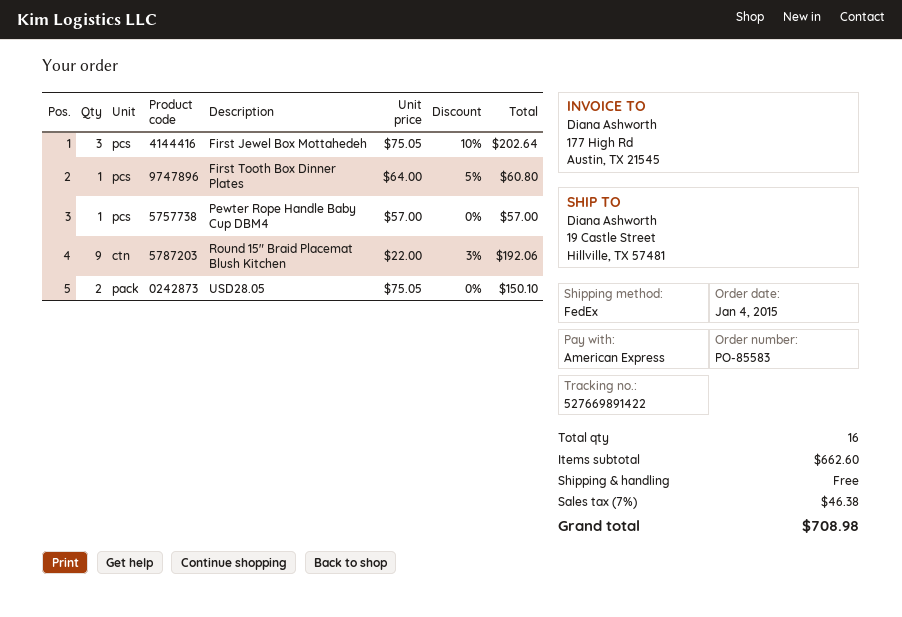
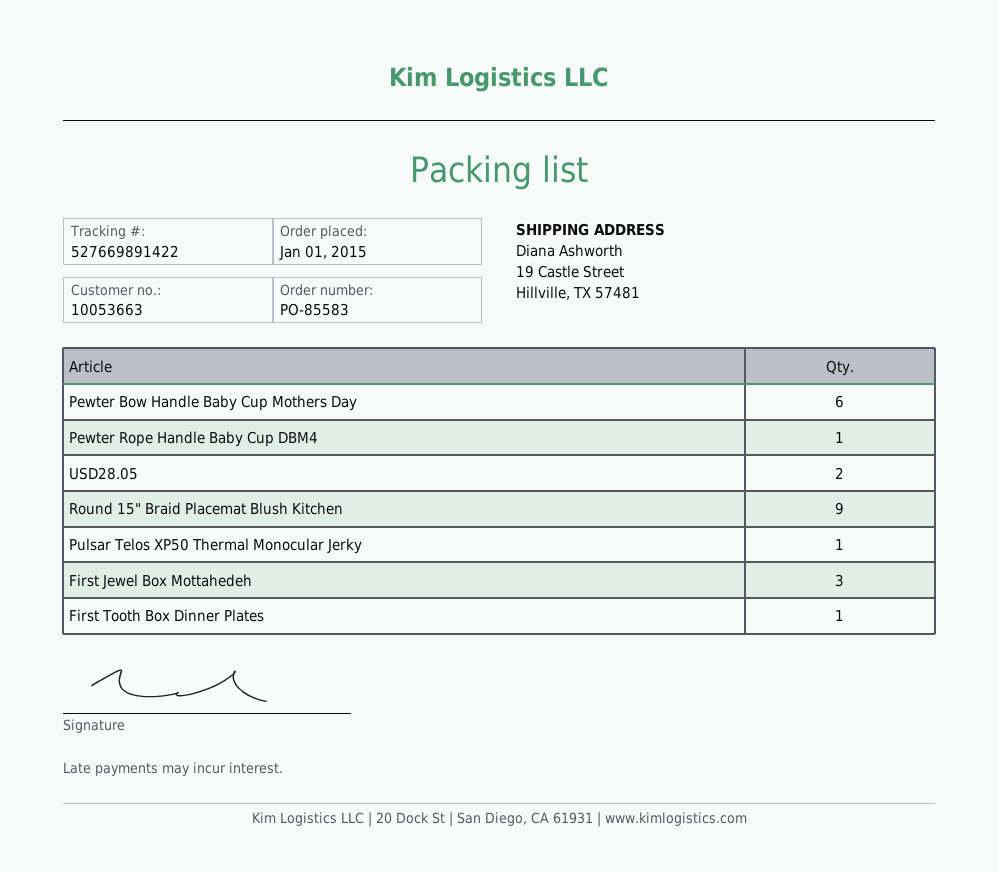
order date: 2015-01-04 -> 2015-01-01
Pewter Bow Handle Baby Cup Mothers Day: none -> 6
Pulsar Telos XP50 Thermal Monocular Jerky: none -> 1

